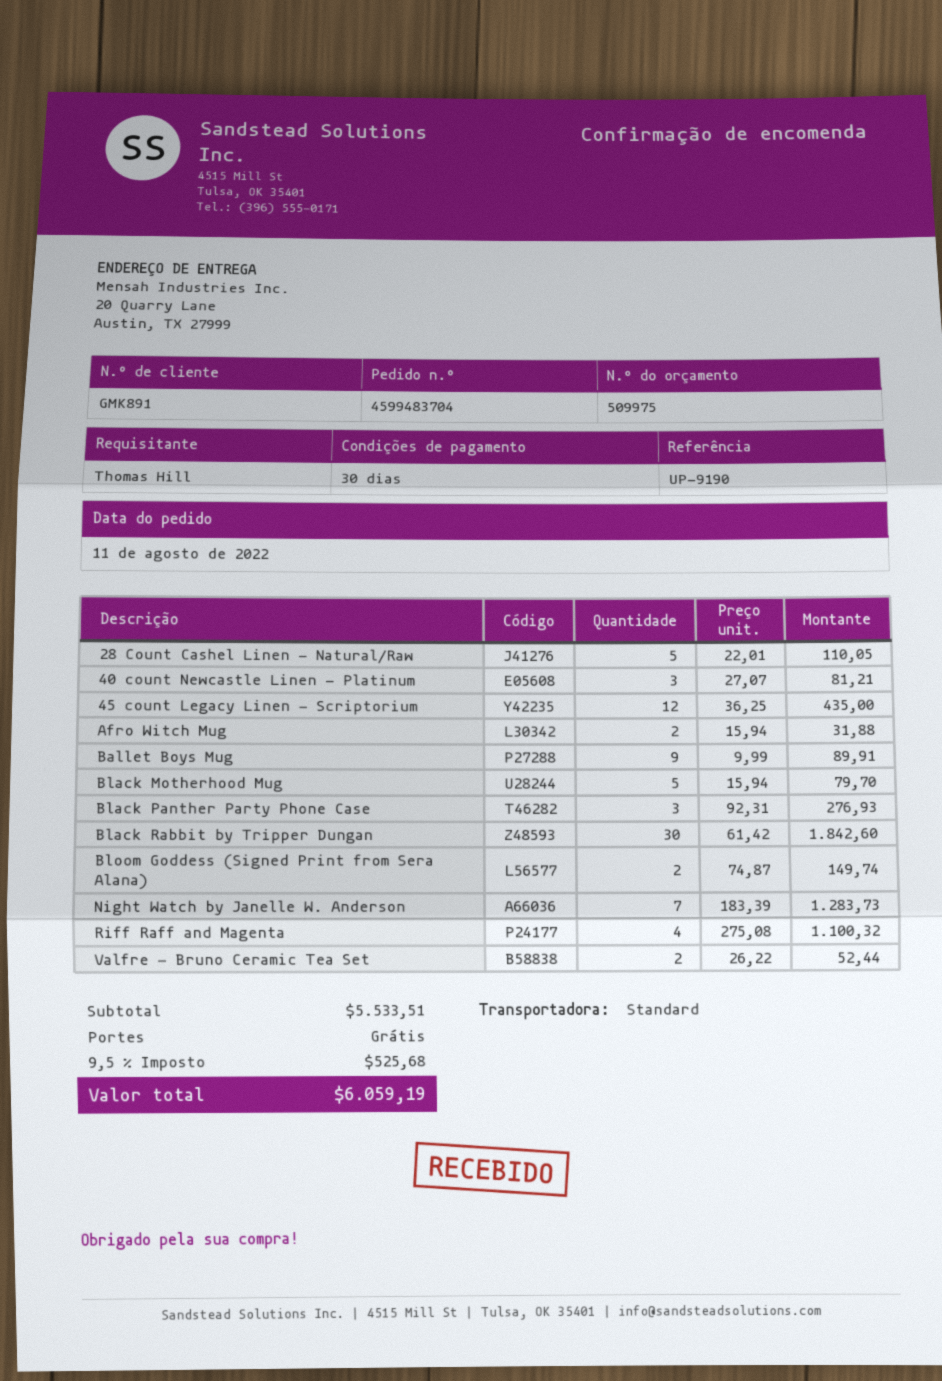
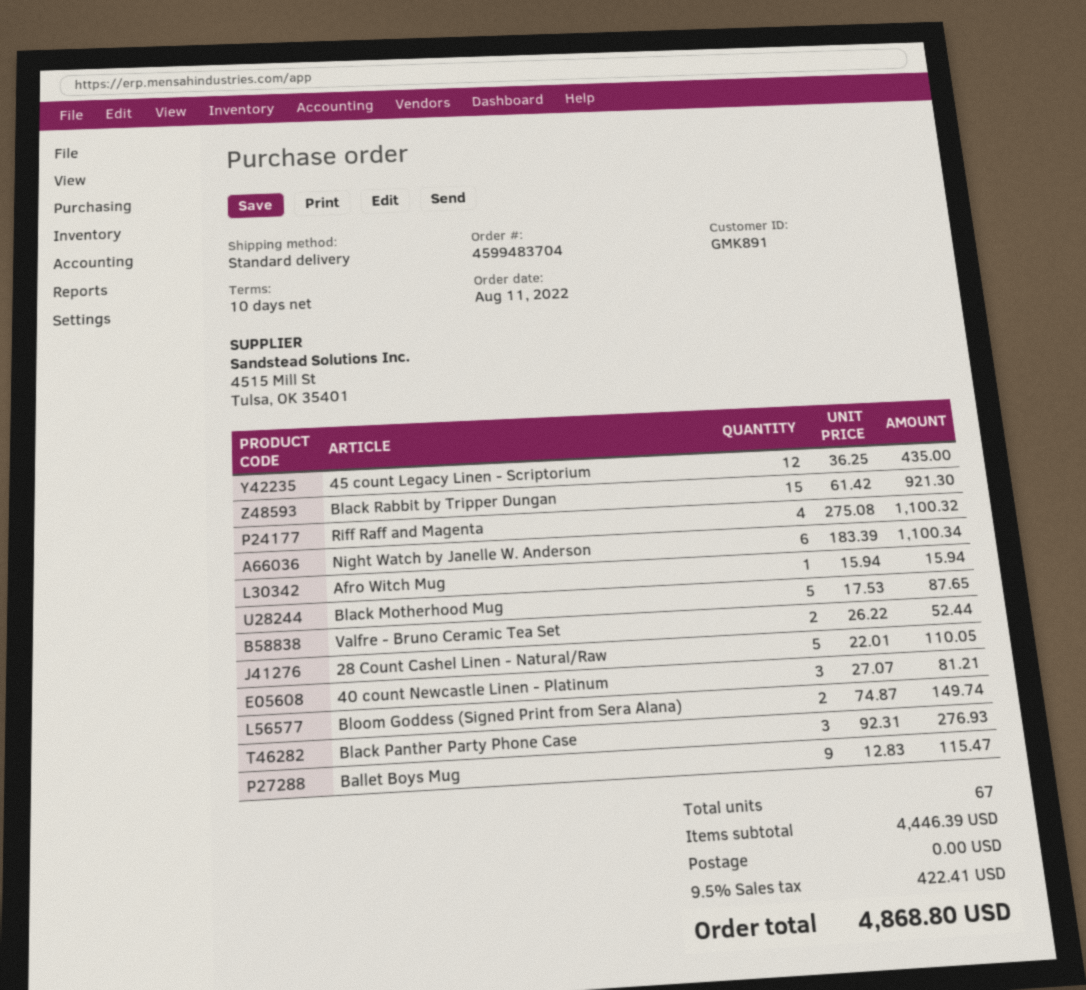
payment terms: 30 days -> 10 days
Afro Witch Mug: 2 x 15.94 = 31.88 -> 1 x 15.94 = 15.94
Ballet Boys Mug: 9 x 9.99 = 89.91 -> 9 x 12.83 = 115.47
Black Motherhood Mug: 5 x 15.94 = 79.70 -> 5 x 17.53 = 87.65
Black Rabbit by Tripper Dungan: 30 x 61.42 = 1842.60 -> 15 x 61.42 = 921.30
Night Watch by Janelle W. Anderson: 7 x 183.39 = 1283.73 -> 6 x 183.39 = 1100.34
subtotal: 5533.51 -> 4446.39
tax: 9.5% = 525.68 -> 9.5% = 422.41
total: 6059.19 -> 4868.80

